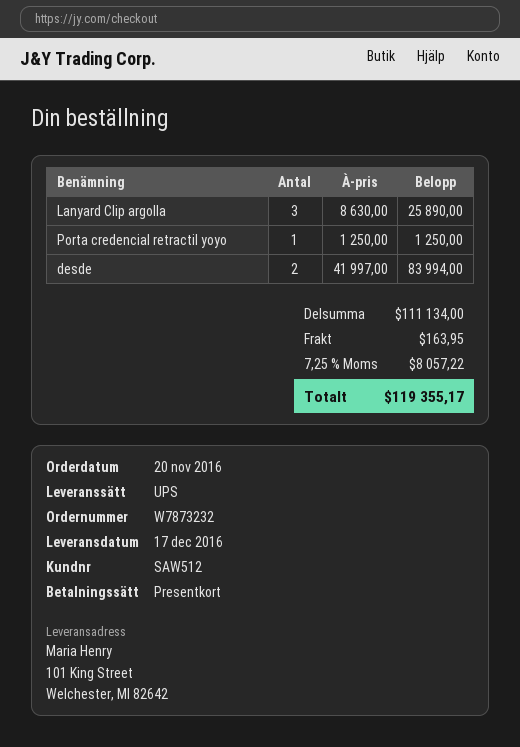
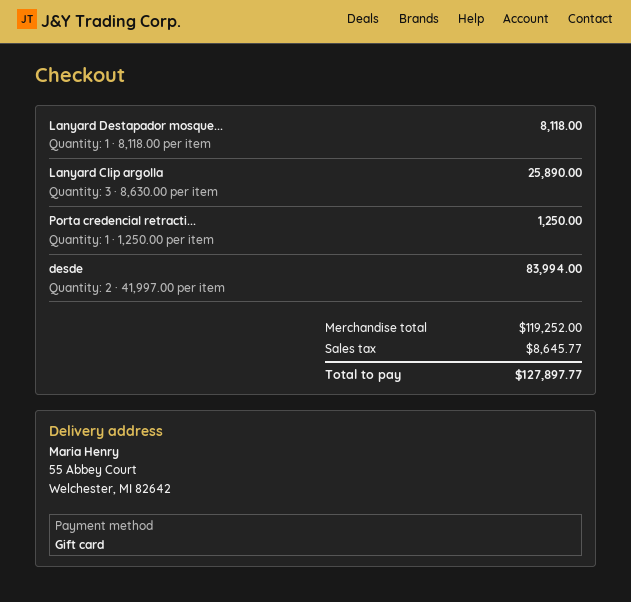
ship to: 101 King Street, Welchester, MI 82642 -> 55 Abbey Court, Welchester, MI 82642
Lanyard Destapador mosque...: none -> 1 x 8118.00 = 8118.00
subtotal: 111134.00 -> 119252.00
shipping: 163.95 -> none
tax: 8057.22 -> 8645.77
total: 119355.17 -> 127897.77

